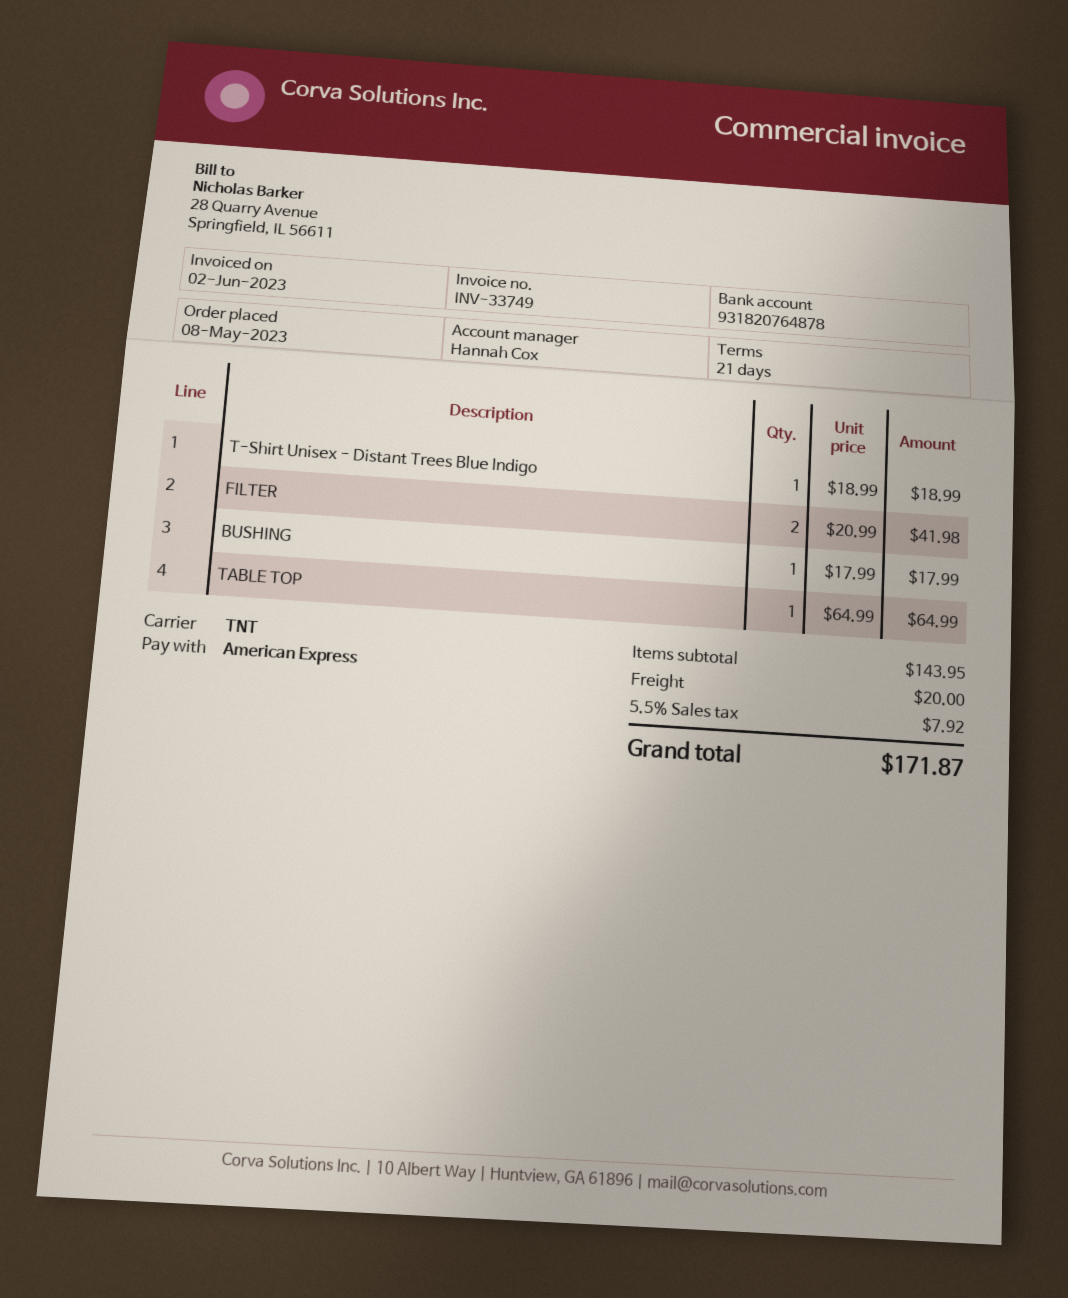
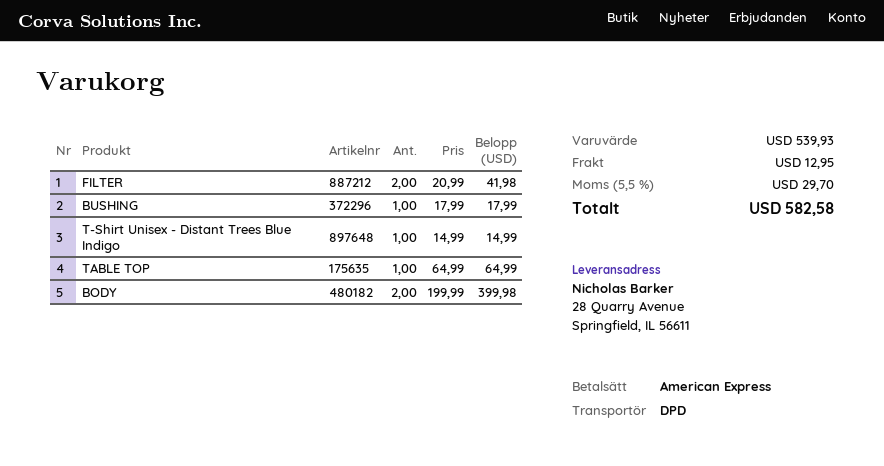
shipping method: TNT -> DPD
T-Shirt Unisex - Distant Trees Blue Indigo: 1 x 18.99 = 18.99 -> 1 x 14.99 = 14.99
BODY: none -> 2 x 199.99 = 399.98
subtotal: 143.95 -> 539.93
shipping: 20.00 -> 12.95
tax: 5.5% = 7.92 -> 5.5% = 29.70
total: 171.87 -> 582.58

